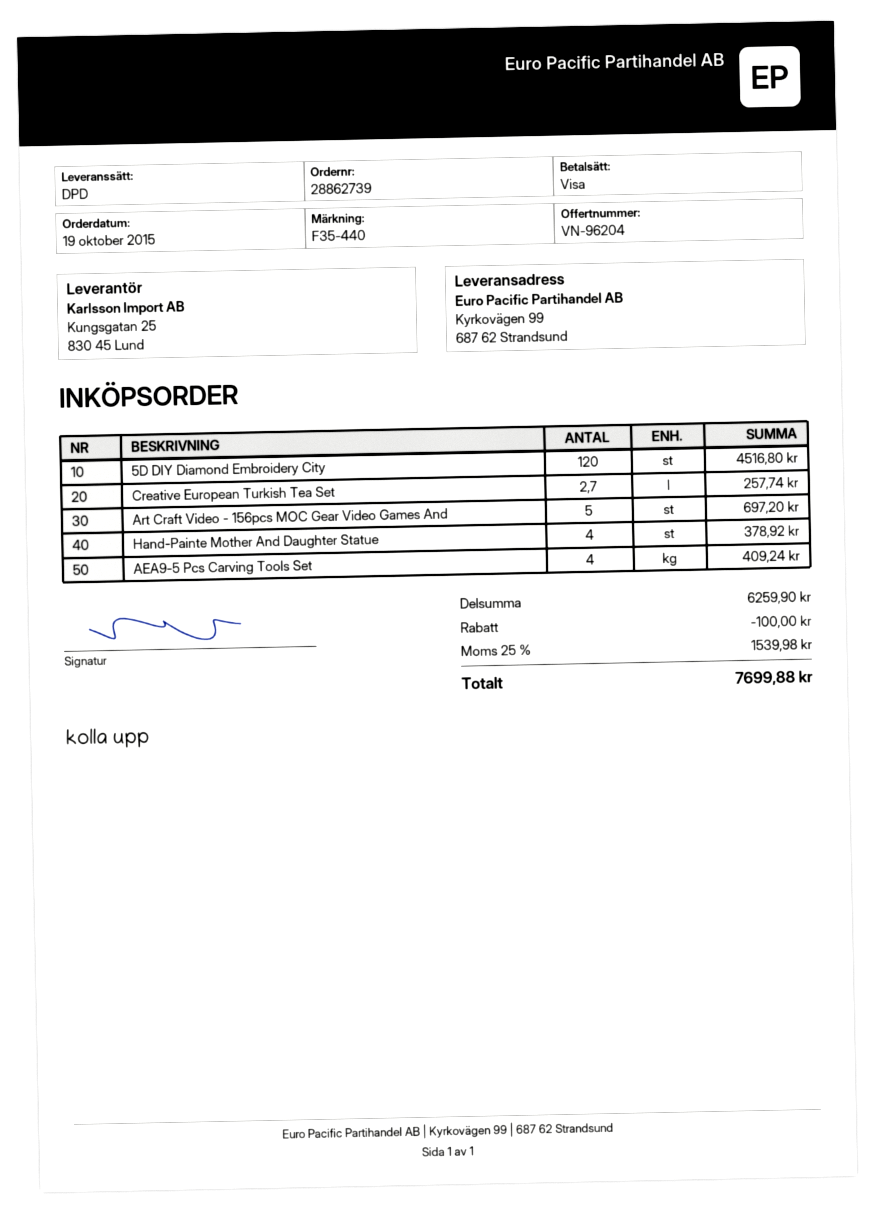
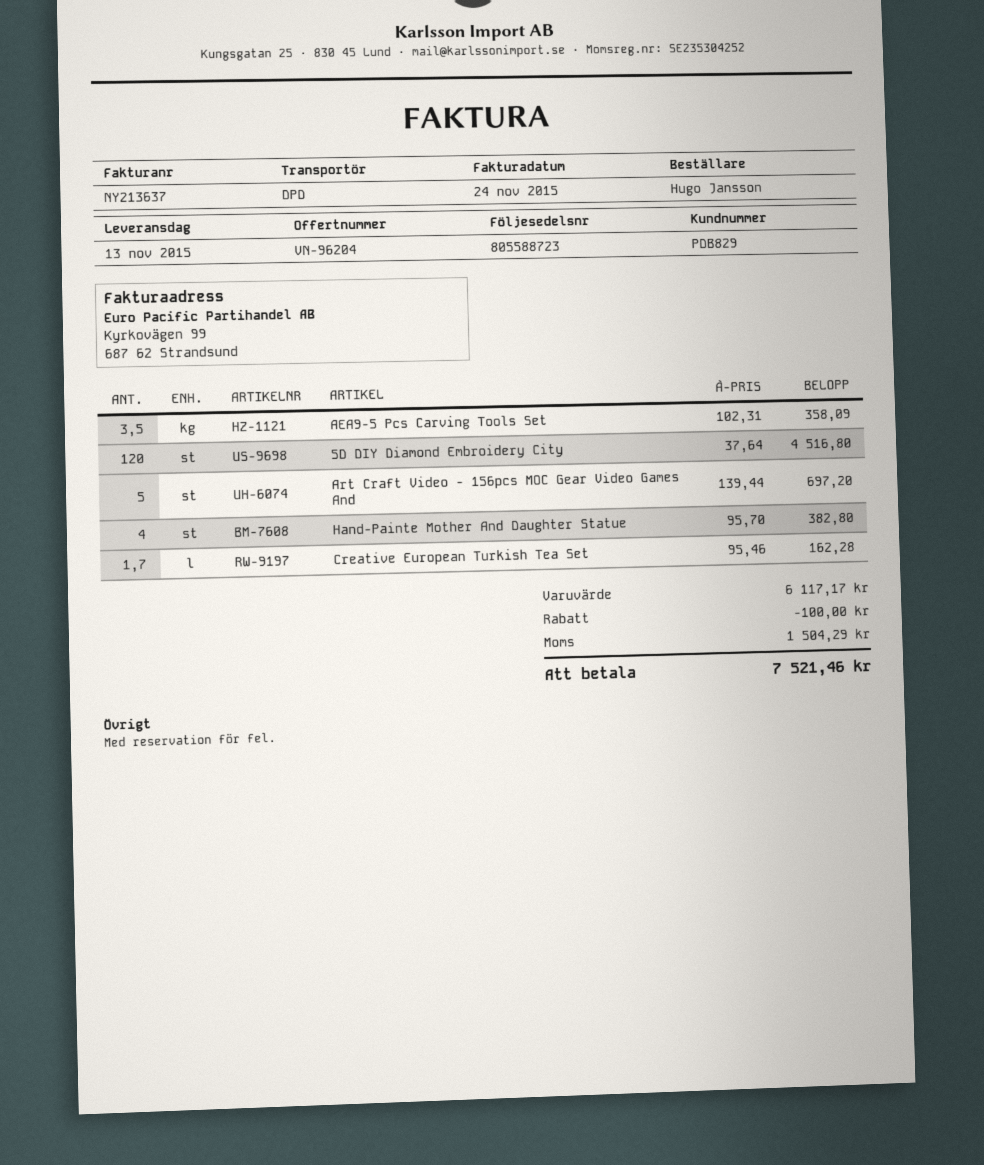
Creative European Turkish Tea Set: 2.7 for 257.74 -> 1.7 for 162.28
Hand-Painte Mother And Daughter Statue: 4 for 378.92 -> 4 for 382.80
AEA9-5 Pcs Carving Tools Set: 4 for 409.24 -> 3.5 for 358.09
subtotal: 6259.90 -> 6117.17
tax: 1539.98 -> 1504.29
total: 7699.88 -> 7521.46

